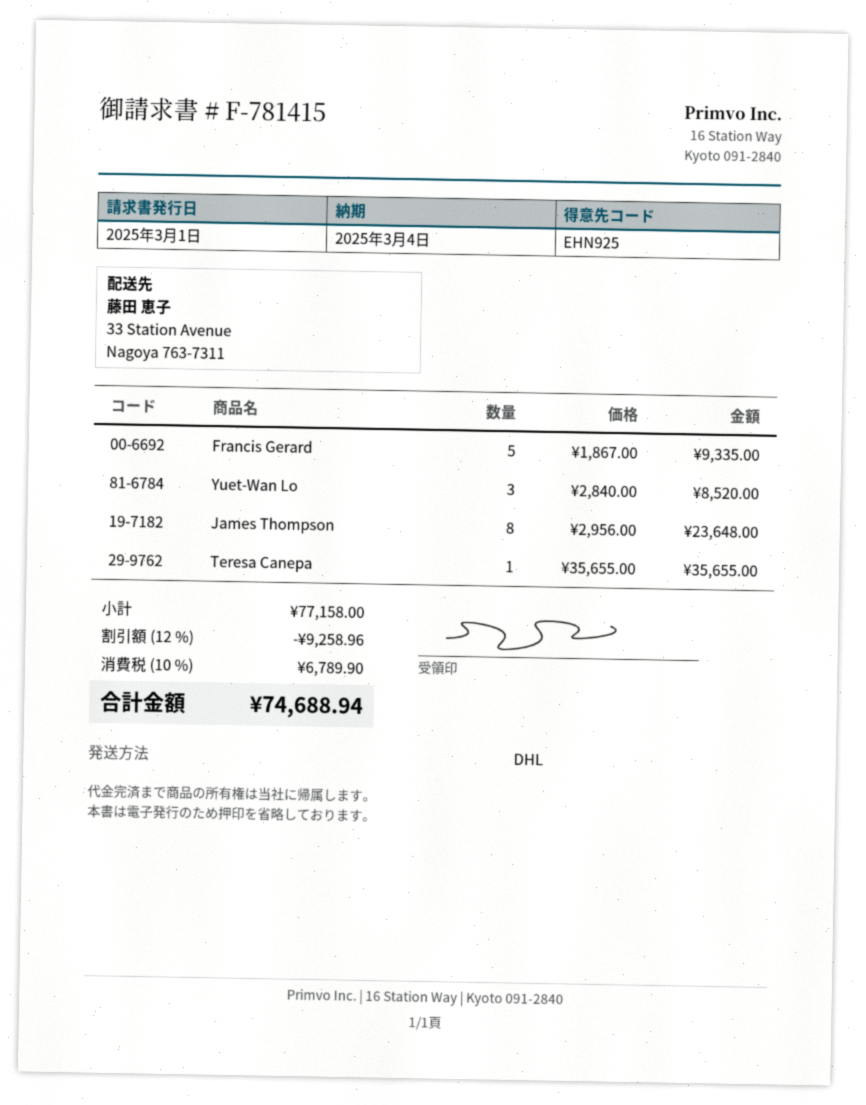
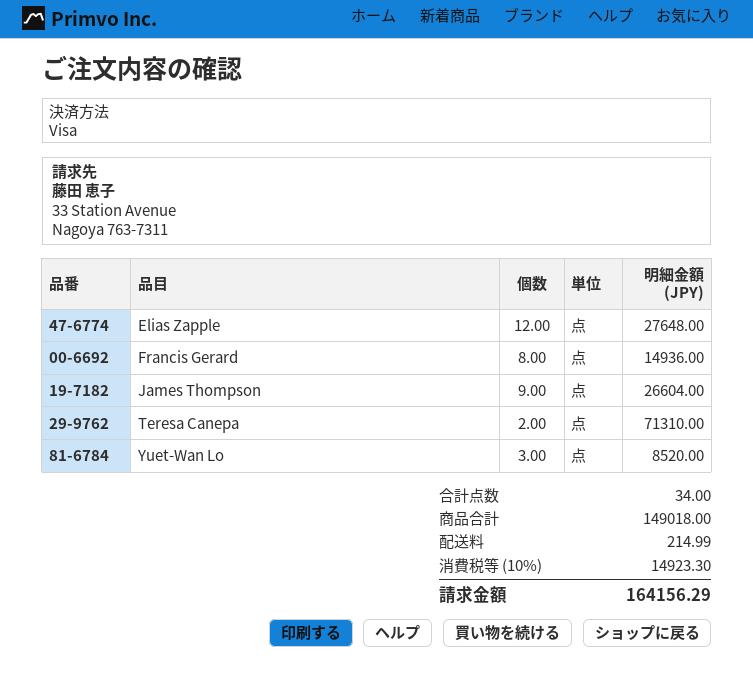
Francis Gerard: 5 for 9335.00 -> 8 for 14936.00
James Thompson: 8 for 23648.00 -> 9 for 26604.00
Teresa Canepa: 1 for 35655.00 -> 2 for 71310.00
Elias Zapple: none -> 12 for 27648.00
subtotal: 77158.00 -> 149018.00
discount: 12% = 9258.96 -> none
shipping: none -> 214.99
tax: 10% = 6789.90 -> 10% = 14923.30
total: 74688.94 -> 164156.29

